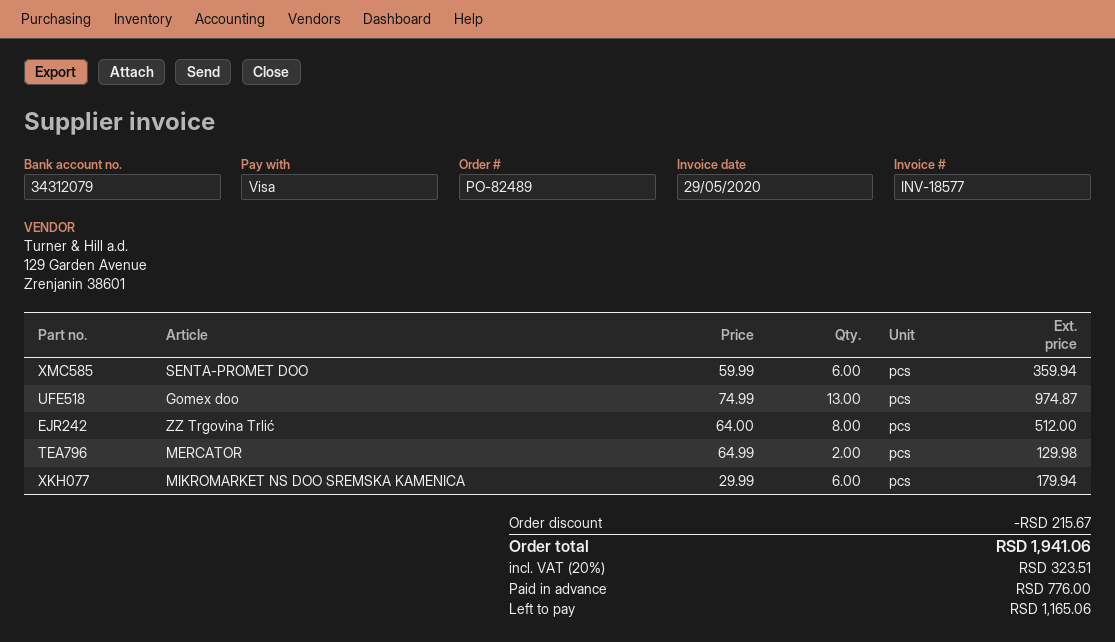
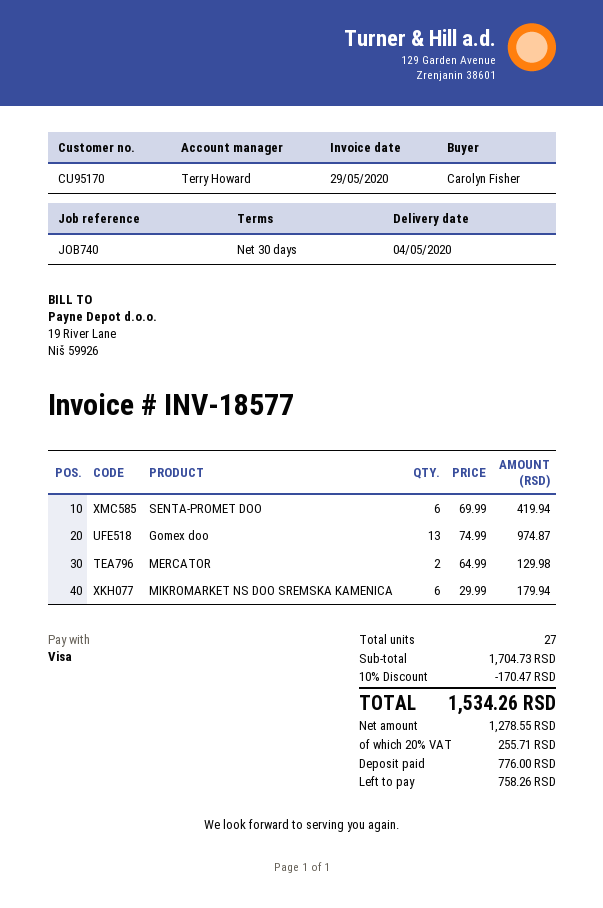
SENTA-PROMET DOO: 6 x 59.99 = 359.94 -> 6 x 69.99 = 419.94
ZZ Trgovina Trlić: 8 x 64.00 = 512.00 -> none
discount: 215.67 -> 170.47
tax: 20% = 323.51 -> 20% = 255.71
total: 1941.06 -> 1534.26
balance: 1165.06 -> 758.26

